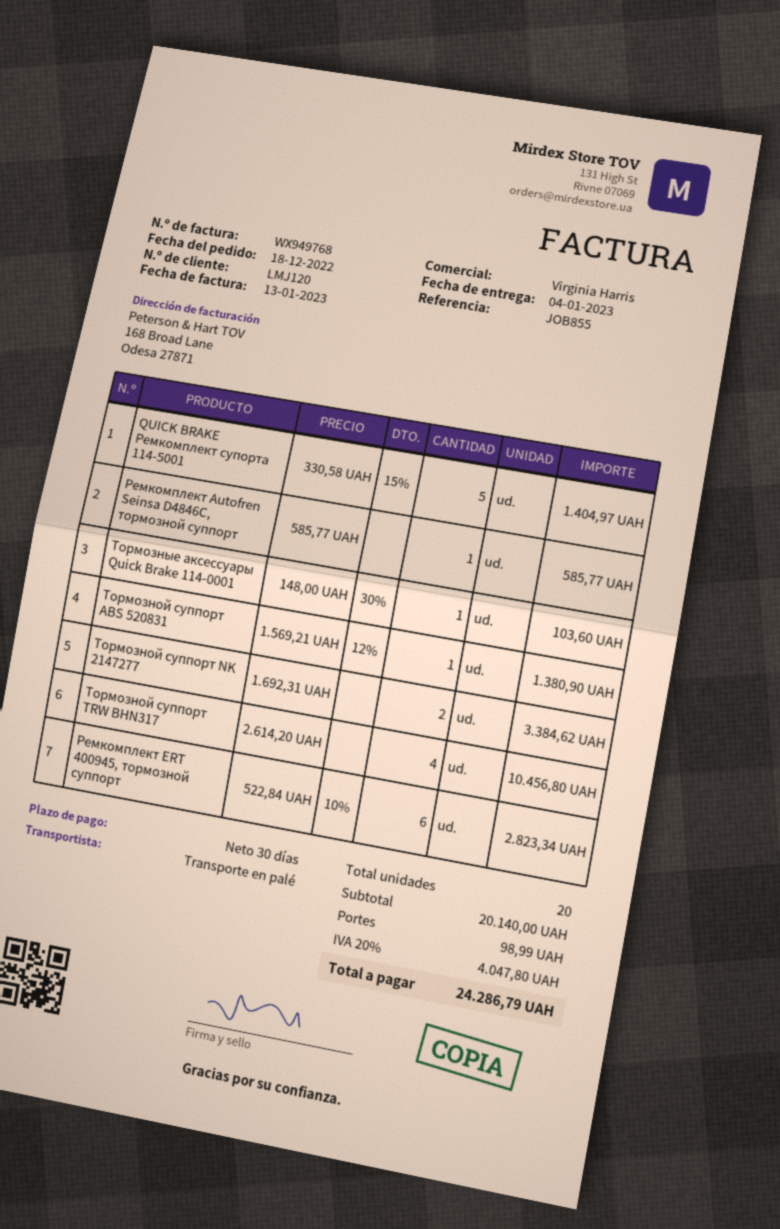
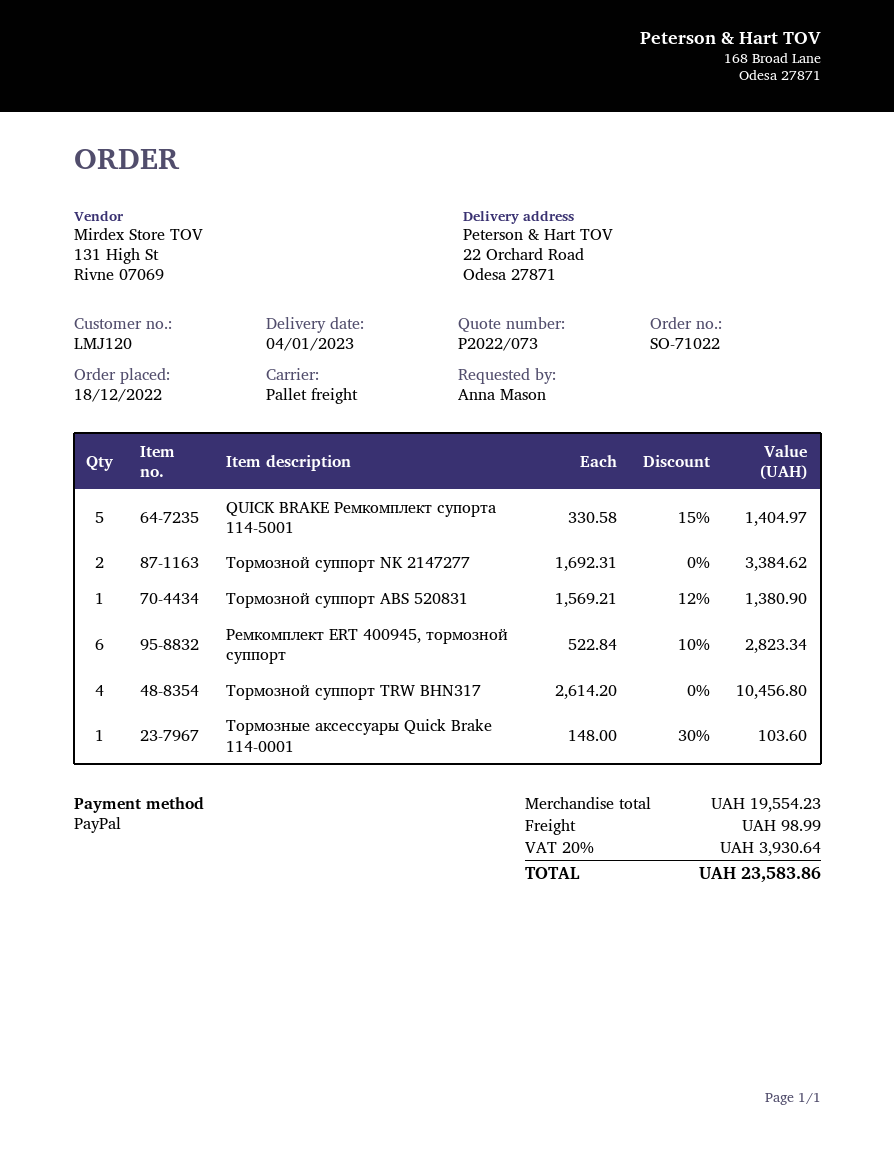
Ремкомплект Autofren Seinsa D4846C, тормозной суппорт: 1 x 585.77 = 585.77 -> none
subtotal: 20140.00 -> 19554.23
tax: 20% = 4047.80 -> 20% = 3930.64
total: 24286.79 -> 23583.86

